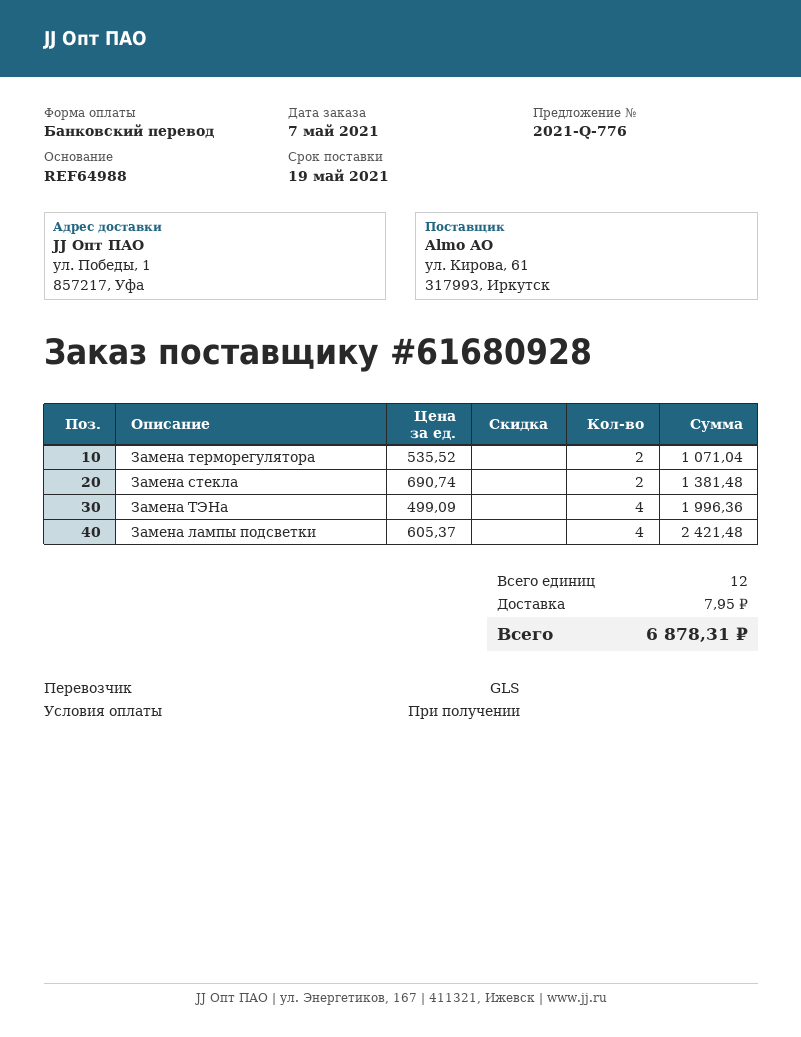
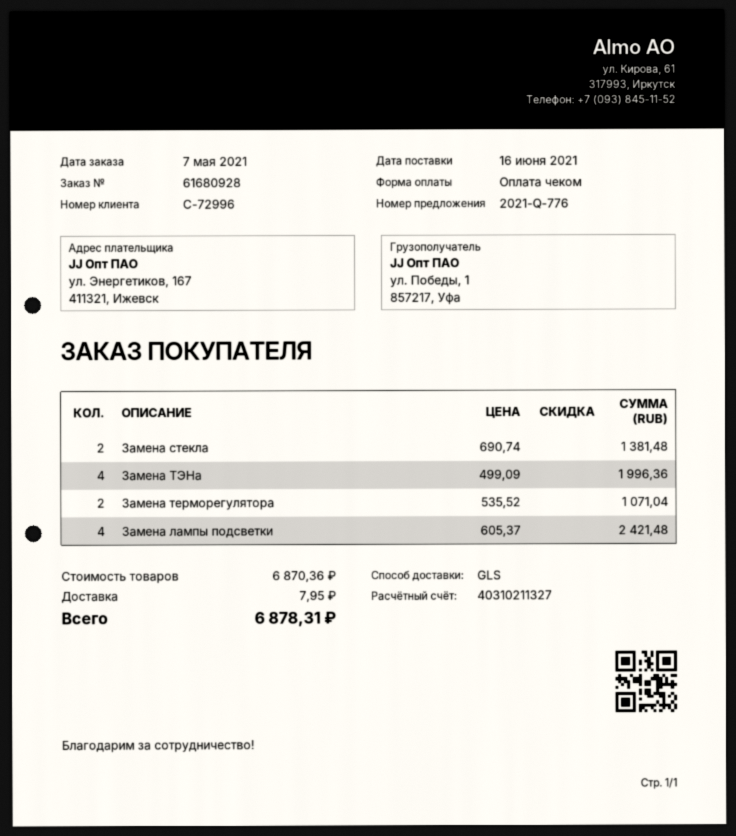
delivery date: 2021-05-19 -> 2021-06-16
payment method: bank transfer -> cheque

